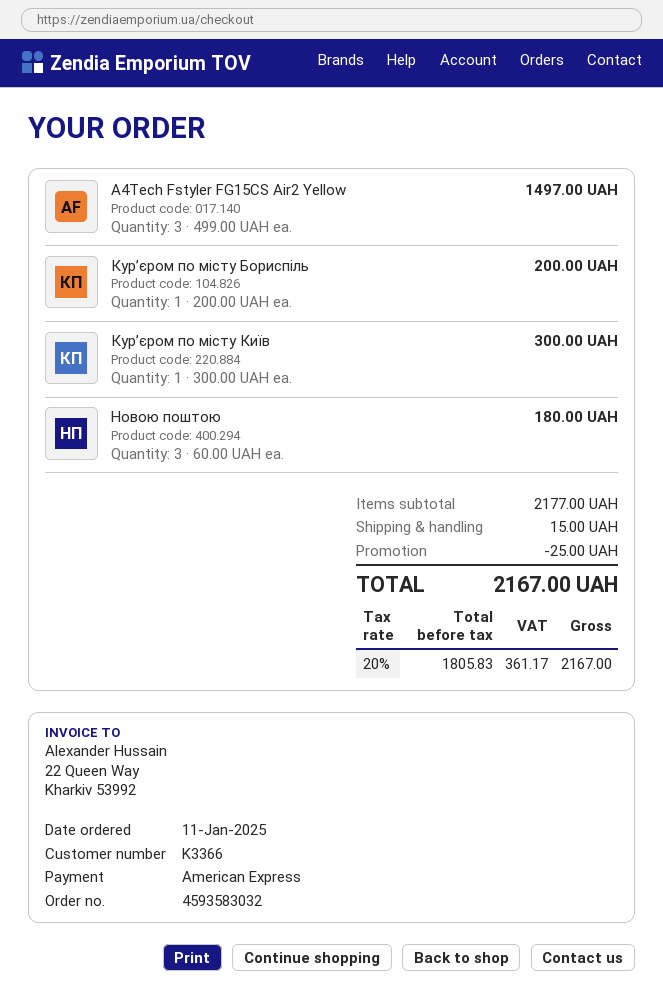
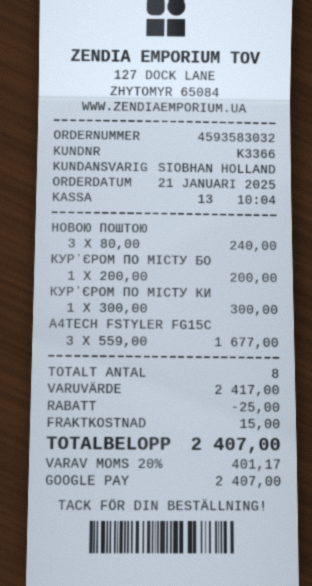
order date: 2025-01-11 -> 2025-01-21
payment method: American Express -> Google Pay
A4Tech Fstyler FG15CS Air2 Yellow: 3 x 499.00 = 1497.00 -> 3 x 559.00 = 1677.00
Новою поштою: 3 x 60.00 = 180.00 -> 3 x 80.00 = 240.00
subtotal: 2177.00 -> 2417.00
tax: 20% = 361.17 -> 20% = 401.17
total: 2167.00 -> 2407.00

